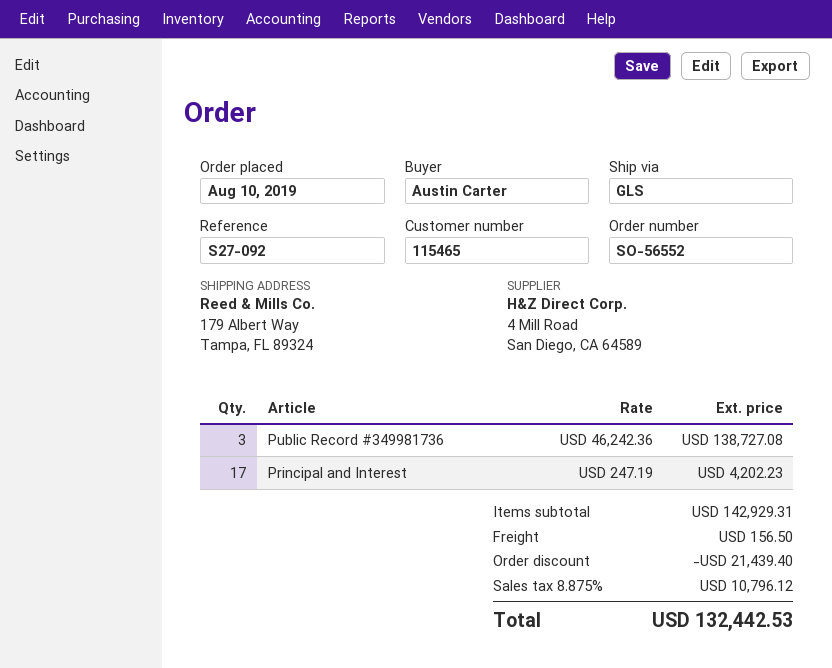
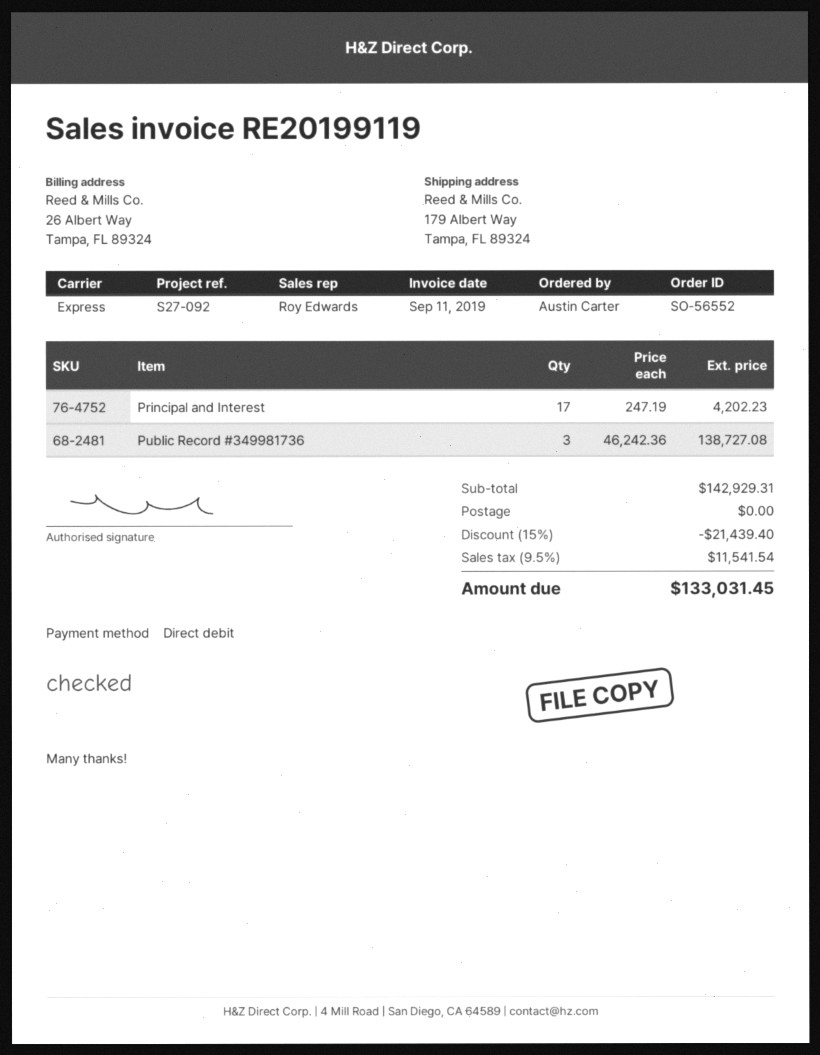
shipping method: GLS -> express
shipping: 156.50 -> 0.00
tax: 8.875% = 10796.12 -> 9.5% = 11541.54
total: 132442.53 -> 133031.45

